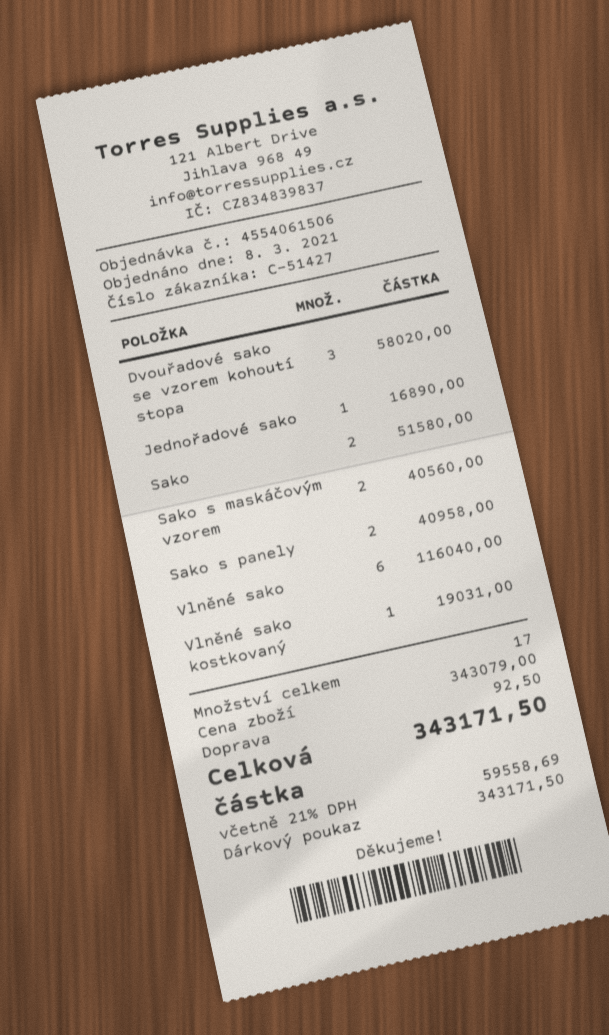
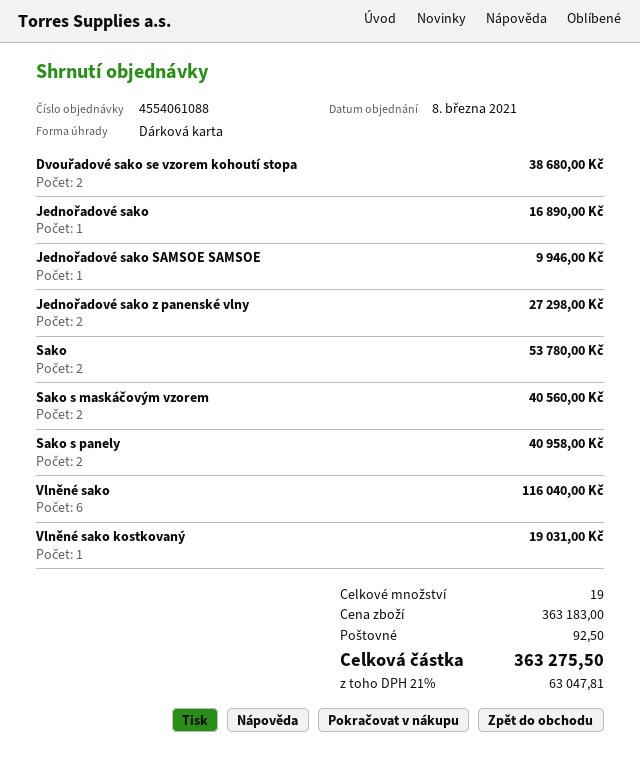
order number: 4554061506 -> 4554061088
Dvouřadové sako se vzorem kohoutí stopa: 3 for 58020.00 -> 2 for 38680.00
Sako: 2 for 51580.00 -> 2 for 53780.00
Jednořadové sako SAMSOE SAMSOE: none -> 1 for 9946.00
Jednořadové sako z panenské vlny: none -> 2 for 27298.00
total quantity: 17 -> 19
subtotal: 343079.00 -> 363183.00
tax: 21% = 59558.69 -> 21% = 63047.81
total: 343171.50 -> 363275.50

